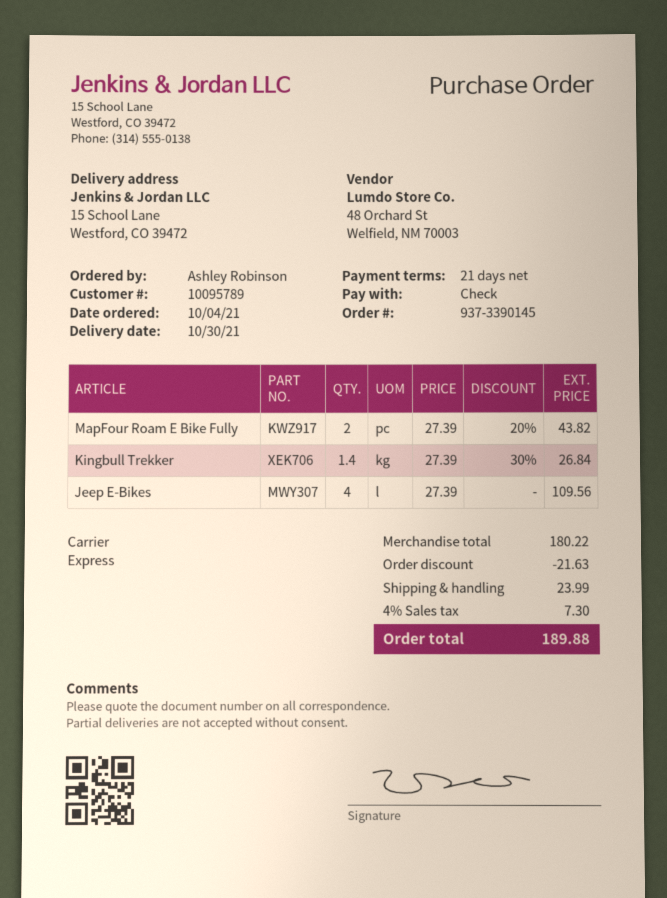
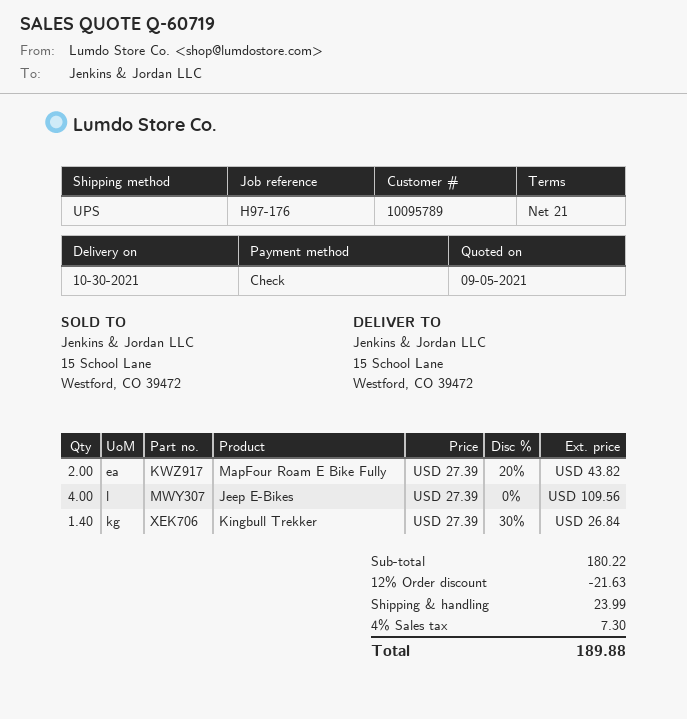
shipping method: express -> UPS

